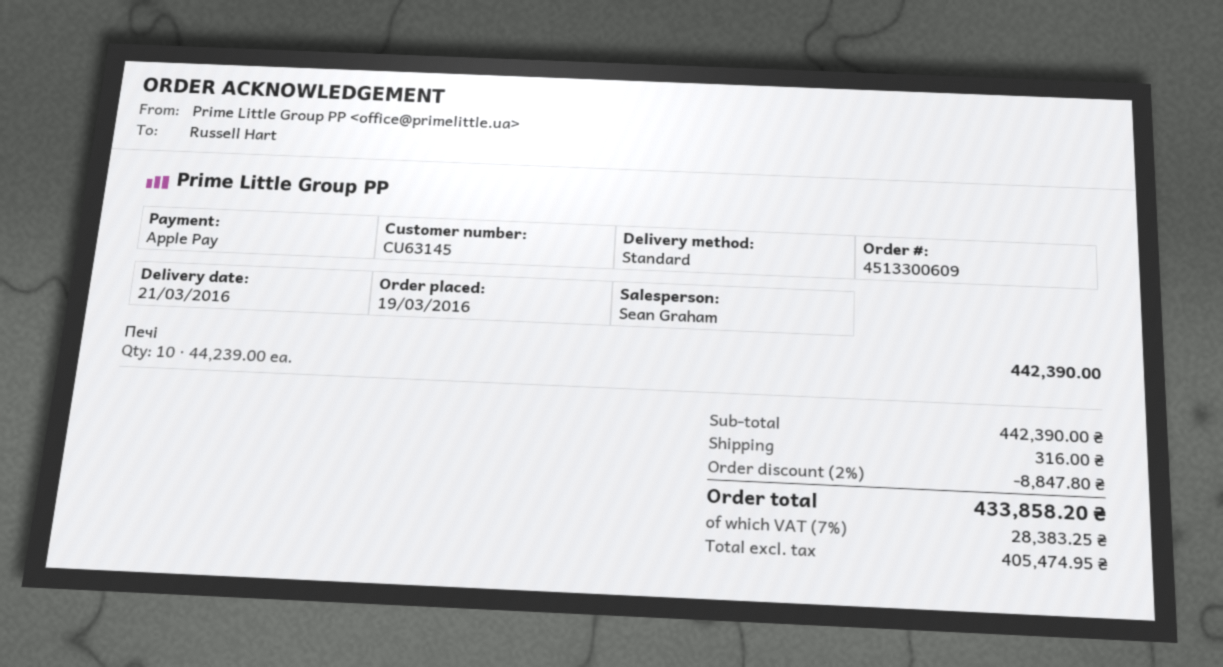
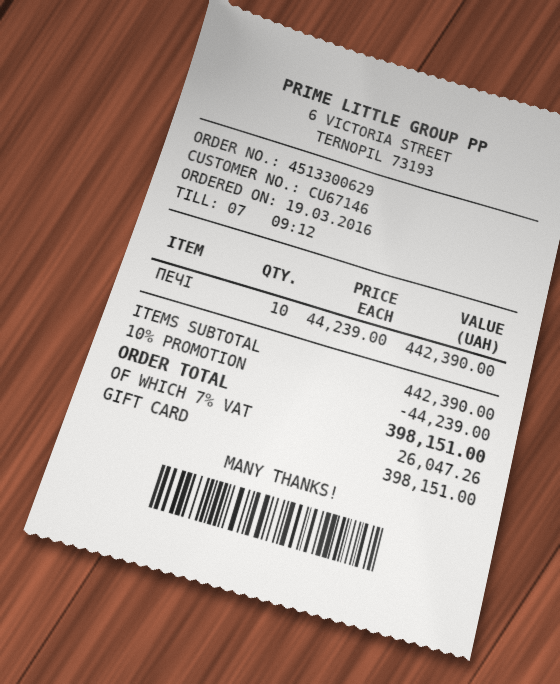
order number: 4513300609 -> 4513300629
customer number: CU63145 -> CU67146
payment method: Apple Pay -> gift card
discount: 2% = 8847.80 -> 10% = 44239.00
shipping: 316.00 -> none
tax: 7% = 28383.25 -> 7% = 26047.26
total: 433858.20 -> 398151.00

